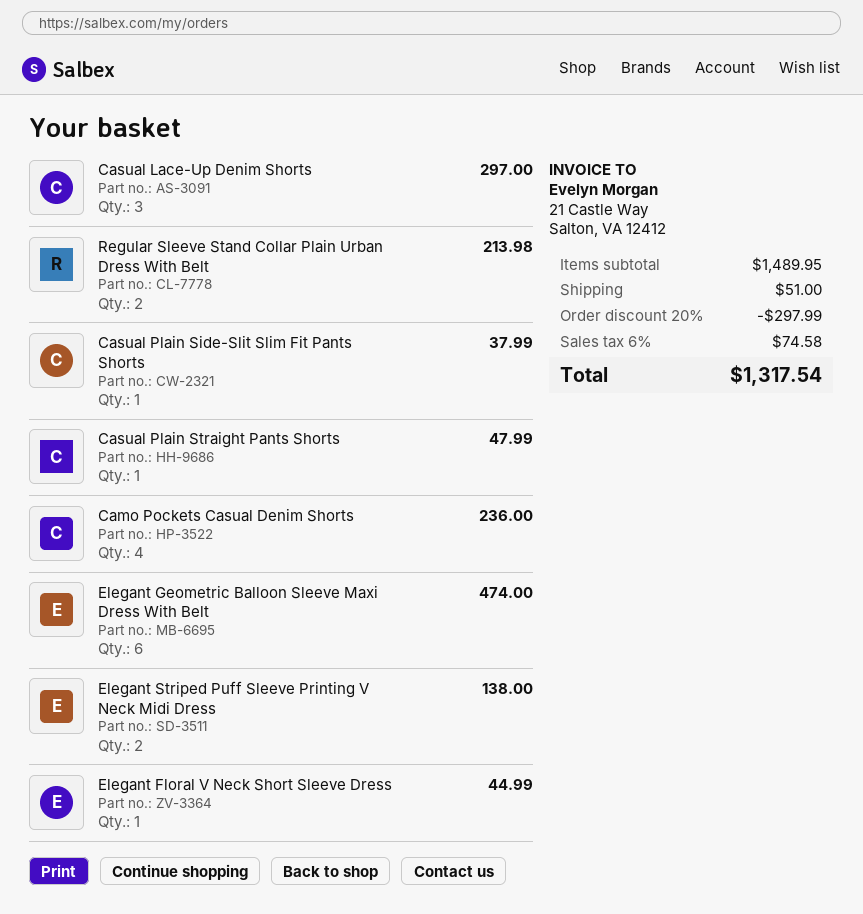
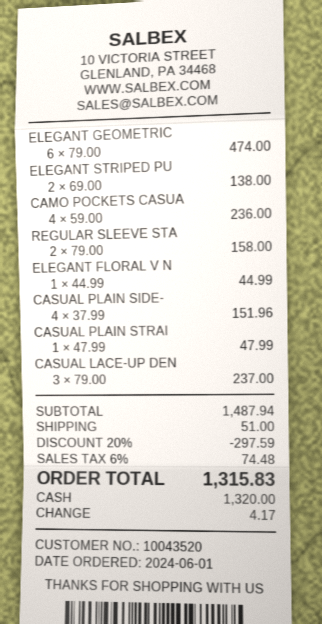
Casual Lace-Up Denim Shorts: 3 for 297.00 -> 3 for 237.00
Regular Sleeve Stand Collar Plain Urban Dress With Belt: 2 for 213.98 -> 2 for 158.00
Casual Plain Side-Slit Slim Fit Pants Shorts: 1 for 37.99 -> 4 for 151.96
subtotal: 1489.95 -> 1487.94
discount: 20% = 297.99 -> 20% = 297.59
tax: 6% = 74.58 -> 6% = 74.48
total: 1317.54 -> 1315.83

